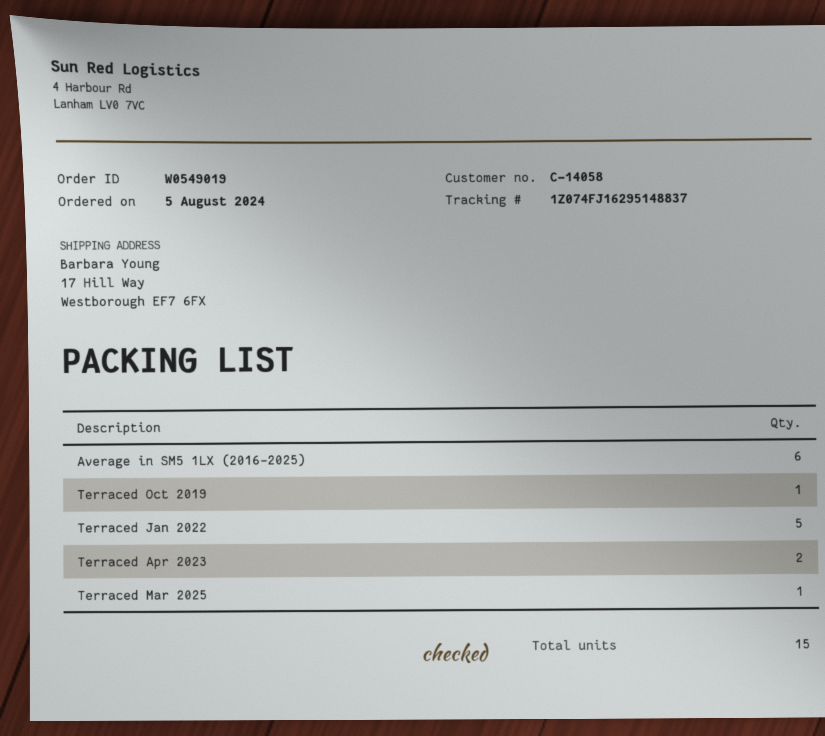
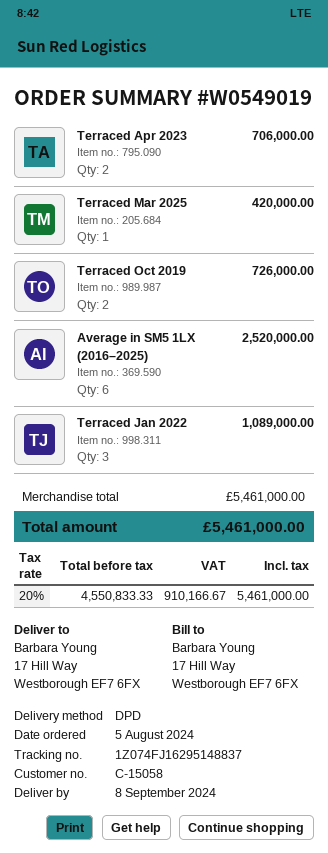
customer number: C-14058 -> C-15058
Terraced Oct 2019: 1 -> 2
Terraced Jan 2022: 5 -> 3

